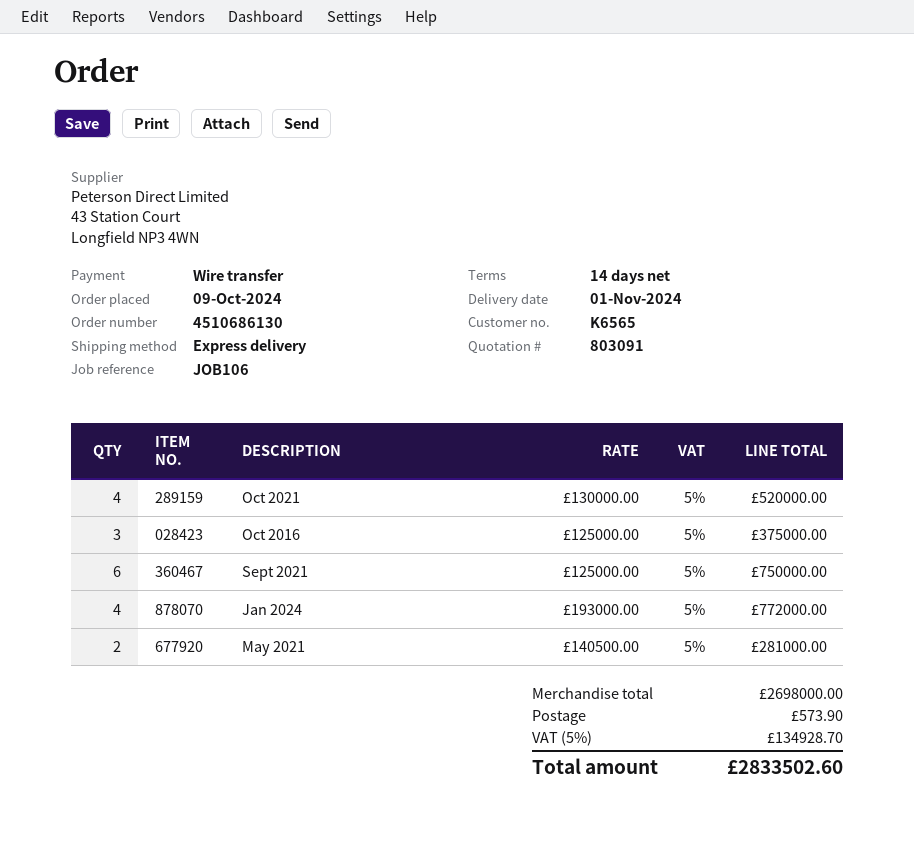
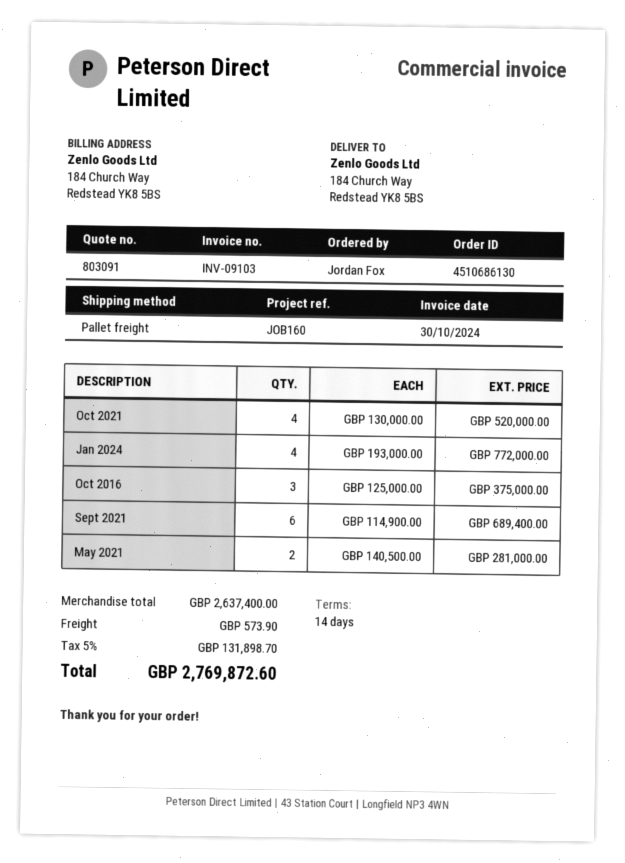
reference: JOB106 -> JOB160
shipping method: express -> pallet freight
Sept 2021: 6 x 125000.00 = 750000.00 -> 6 x 114900.00 = 689400.00
subtotal: 2698000.00 -> 2637400.00
tax: 5% = 134928.70 -> 5% = 131898.70
total: 2833502.60 -> 2769872.60

